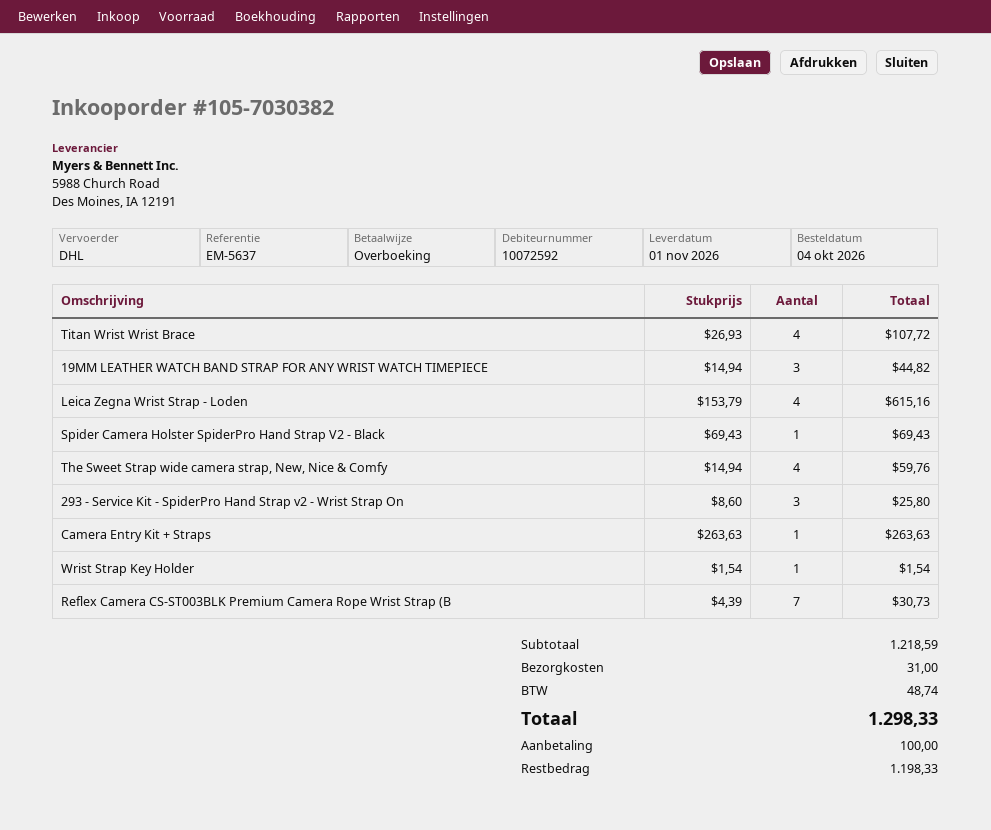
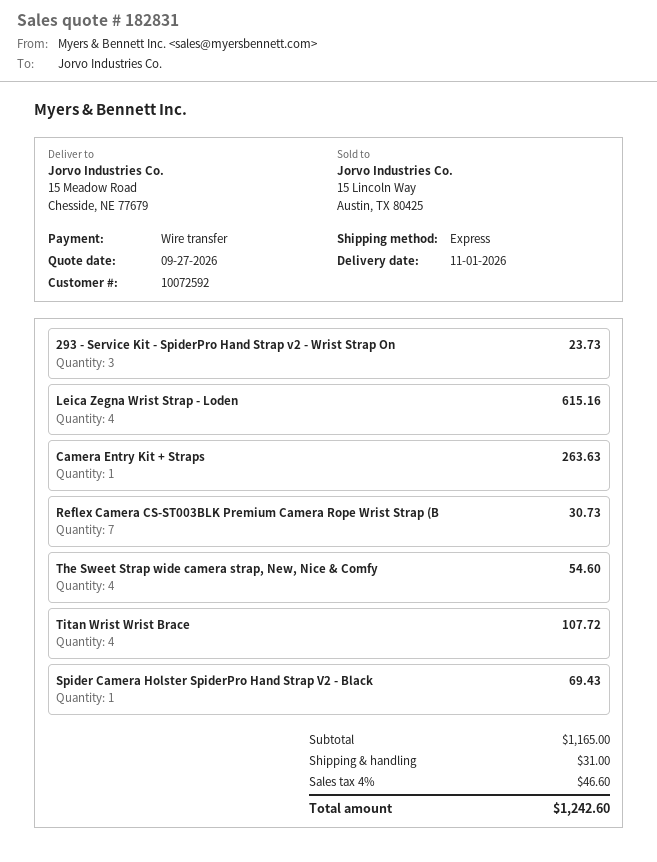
shipping method: DHL -> express
19MM LEATHER WATCH BAND STRAP FOR ANY WRIST WATCH TIMEPIECE: 3 for 44.82 -> none
The Sweet Strap wide camera strap, New, Nice & Comfy: 4 for 59.76 -> 4 for 54.60
293 - Service Kit - SpiderPro Hand Strap v2 - Wrist Strap On: 3 for 25.80 -> 3 for 23.73
Wrist Strap Key Holder: 1 for 1.54 -> none
subtotal: 1218.59 -> 1165.00
tax: 48.74 -> 46.60
total: 1298.33 -> 1242.60

